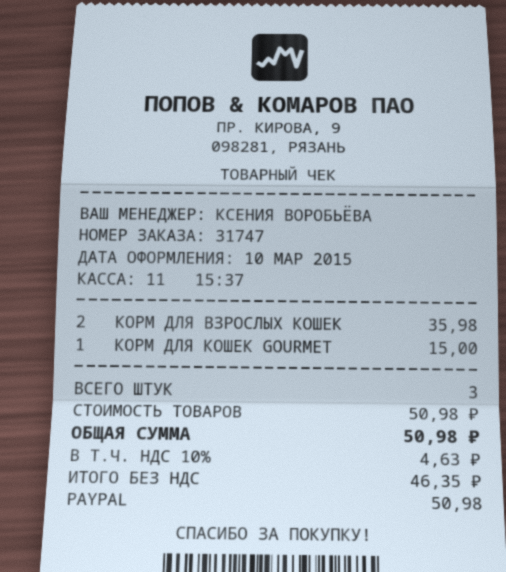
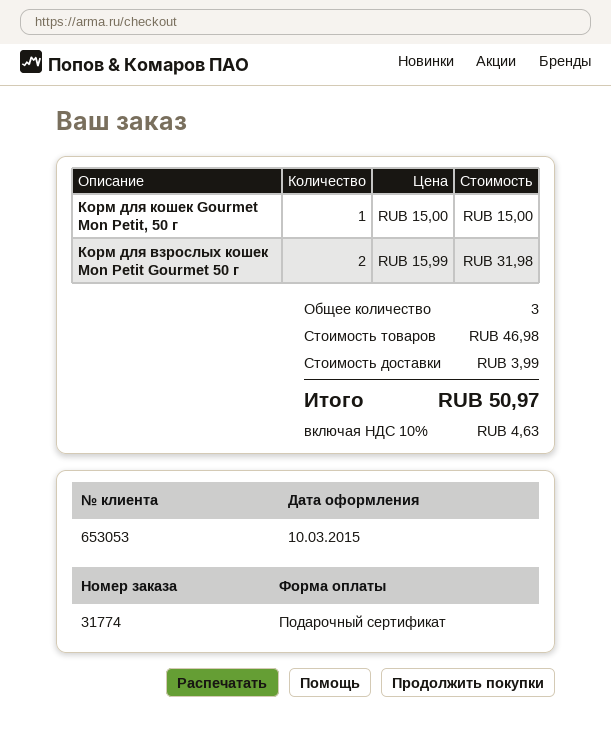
order number: 31747 -> 31774
payment method: PayPal -> gift card
КОРМ ДЛЯ ВЗРОСЛЫХ КОШЕК: 2 for 35.98 -> 2 for 31.98
subtotal: 50.98 -> 46.98
shipping: none -> 3.99
total: 50.98 -> 50.97

